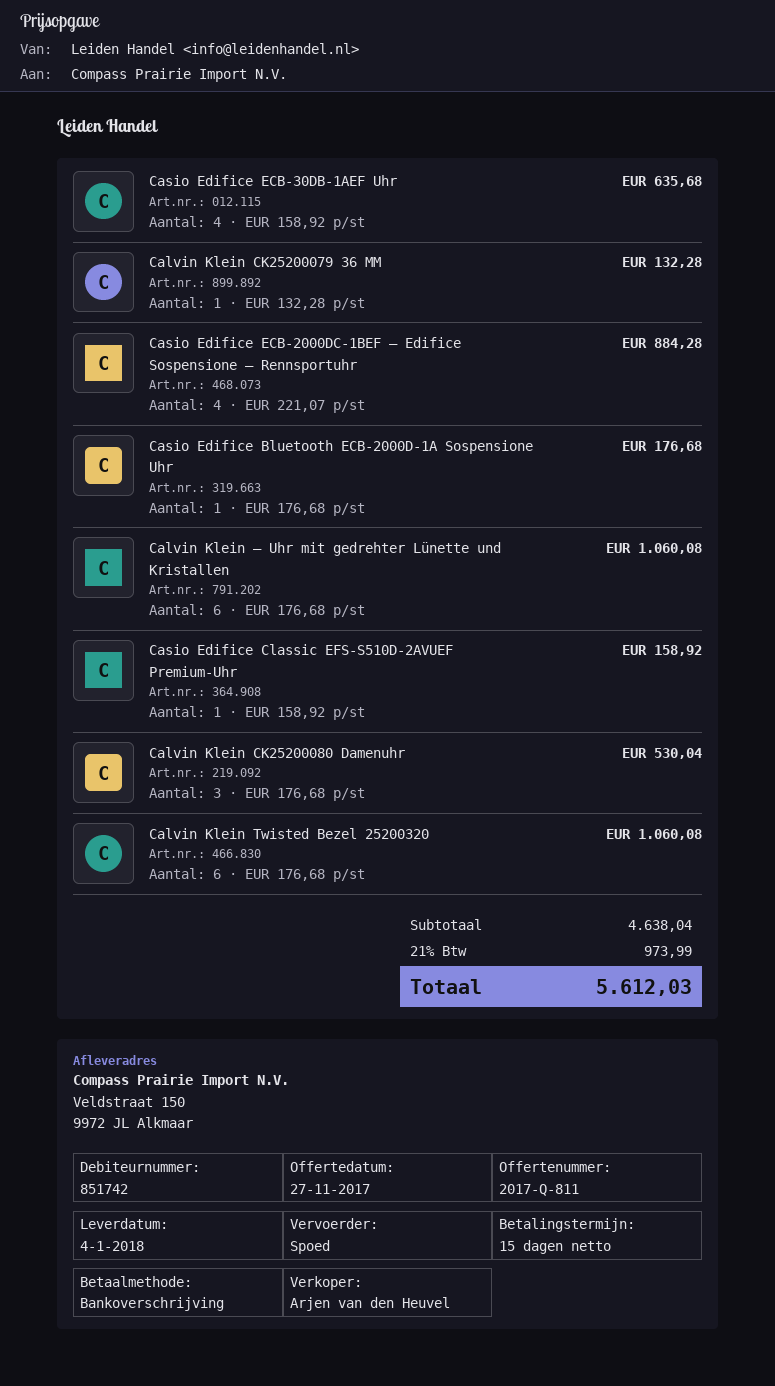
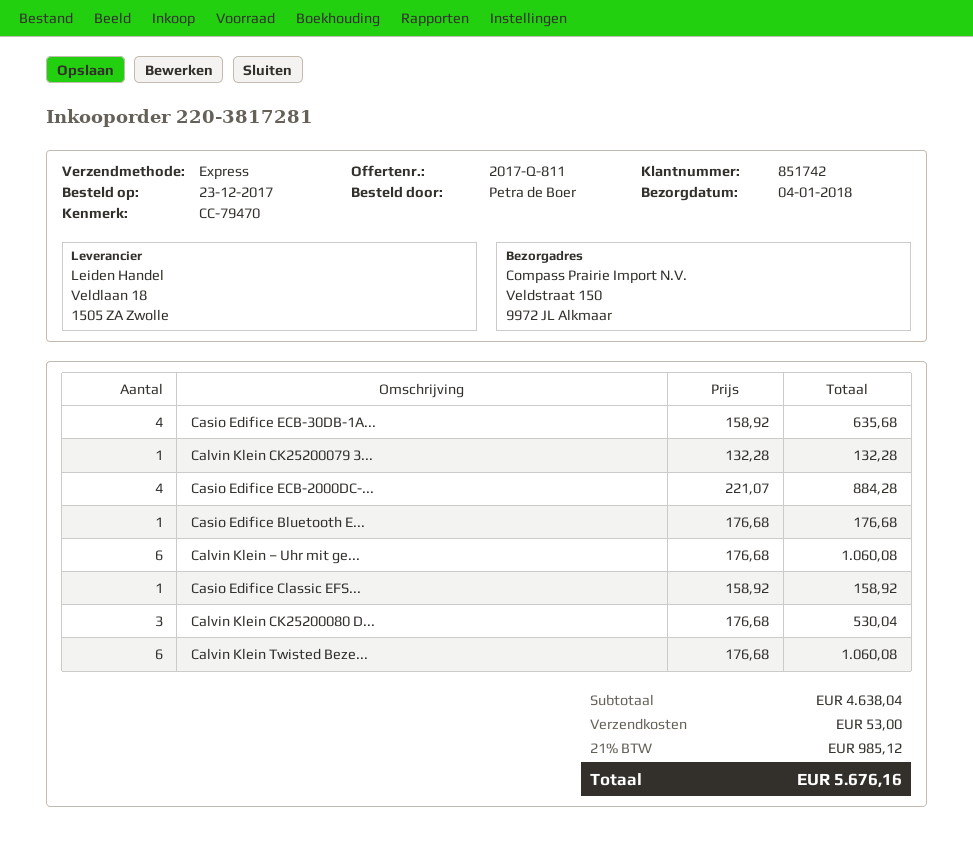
shipping: none -> 53.00
tax: 21% = 973.99 -> 21% = 985.12
total: 5612.03 -> 5676.16

